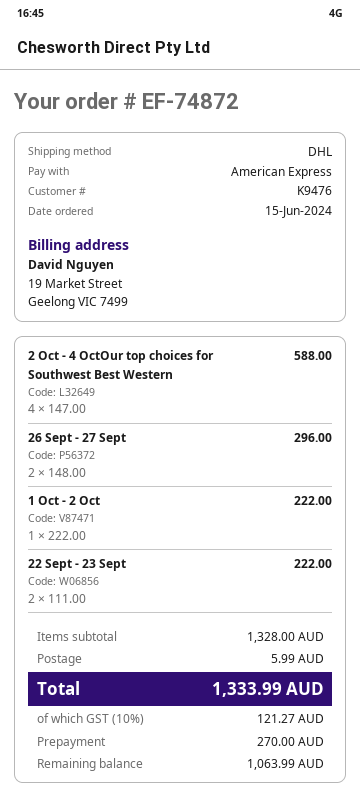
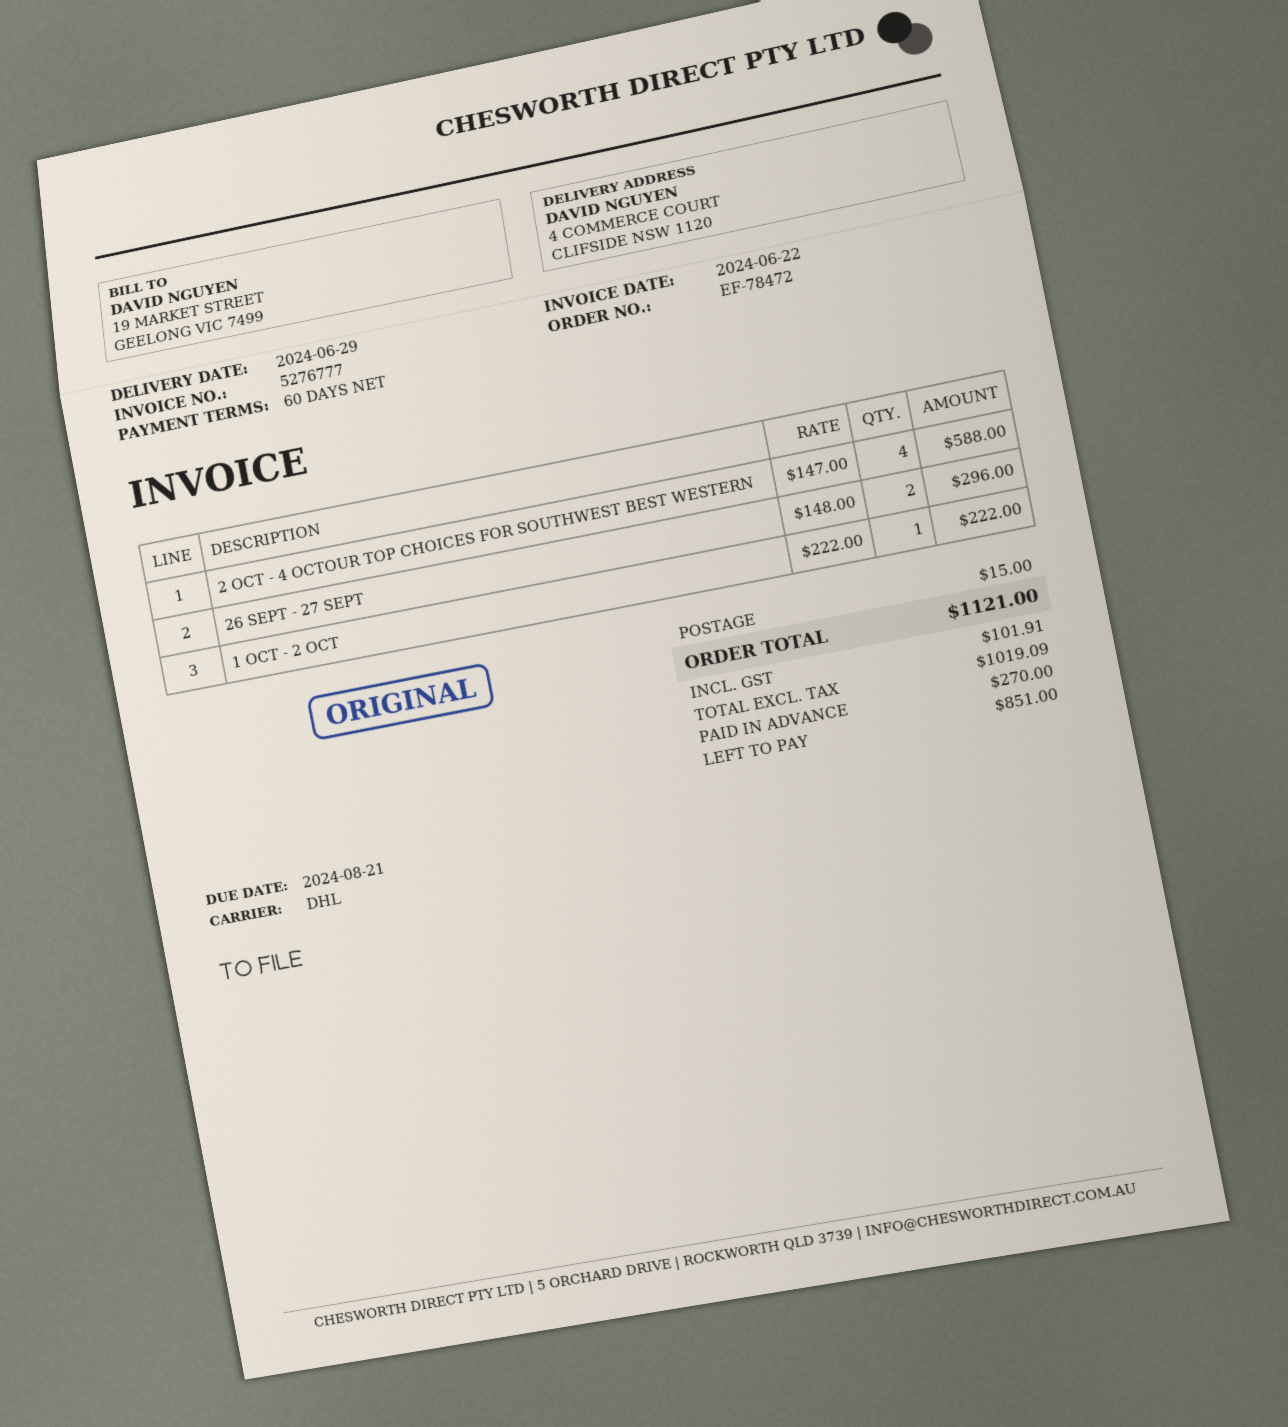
order number: EF-74872 -> EF-78472
22 Sept - 23 Sept: 2 x 111.00 = 222.00 -> none
shipping: 5.99 -> 15.00
tax: 121.27 -> 101.91
total: 1333.99 -> 1121.00
balance: 1063.99 -> 851.00

